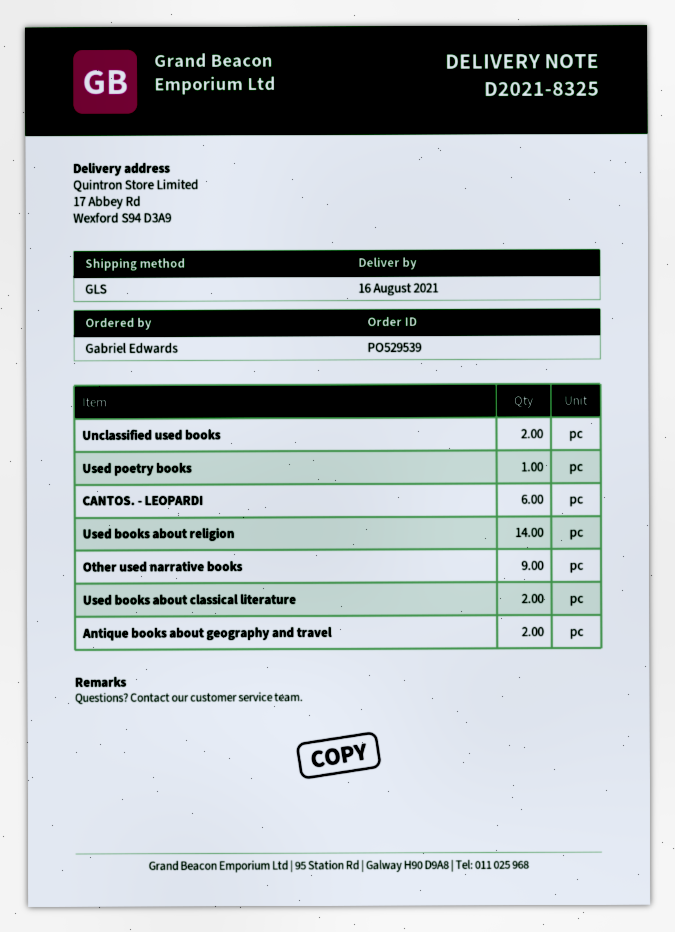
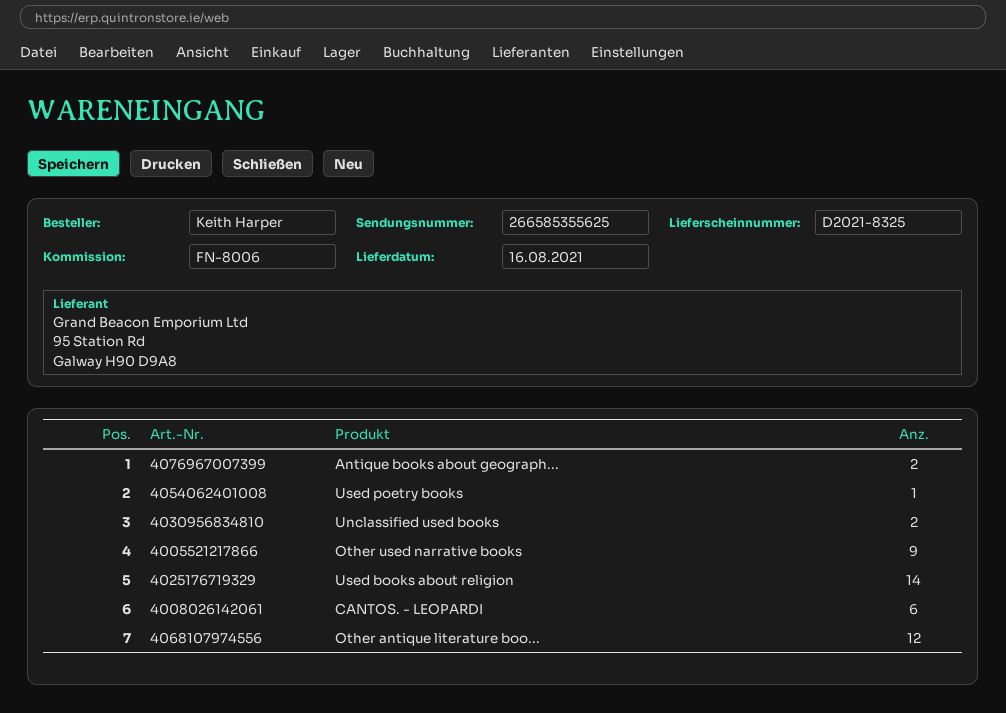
ordered by: Gabriel Edwards -> Keith Harper
Used books about classical literature: 2 -> none
Other antique literature boo...: none -> 12

